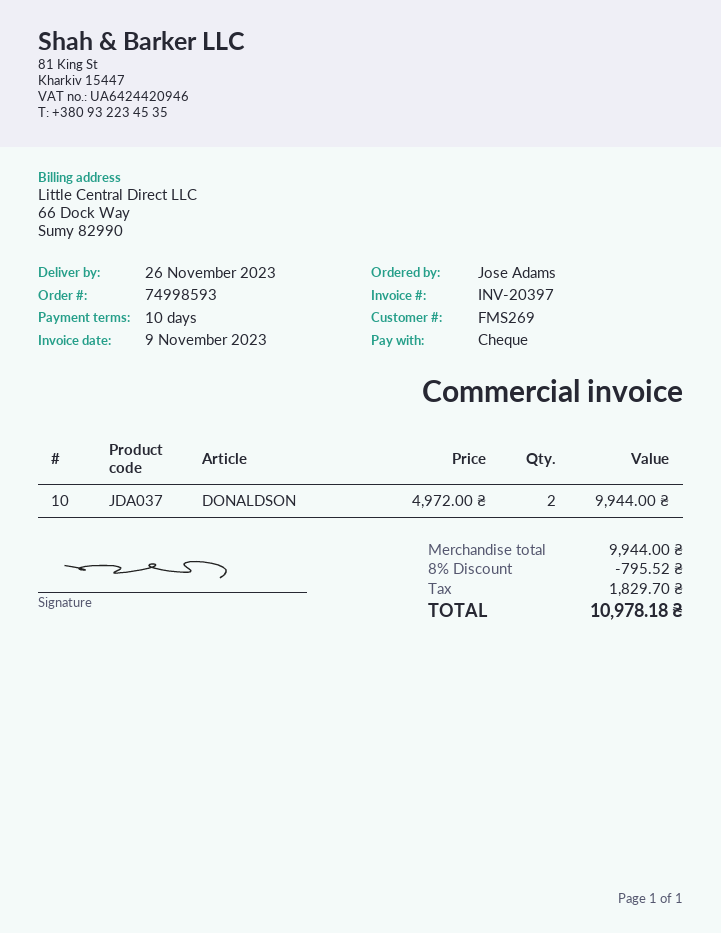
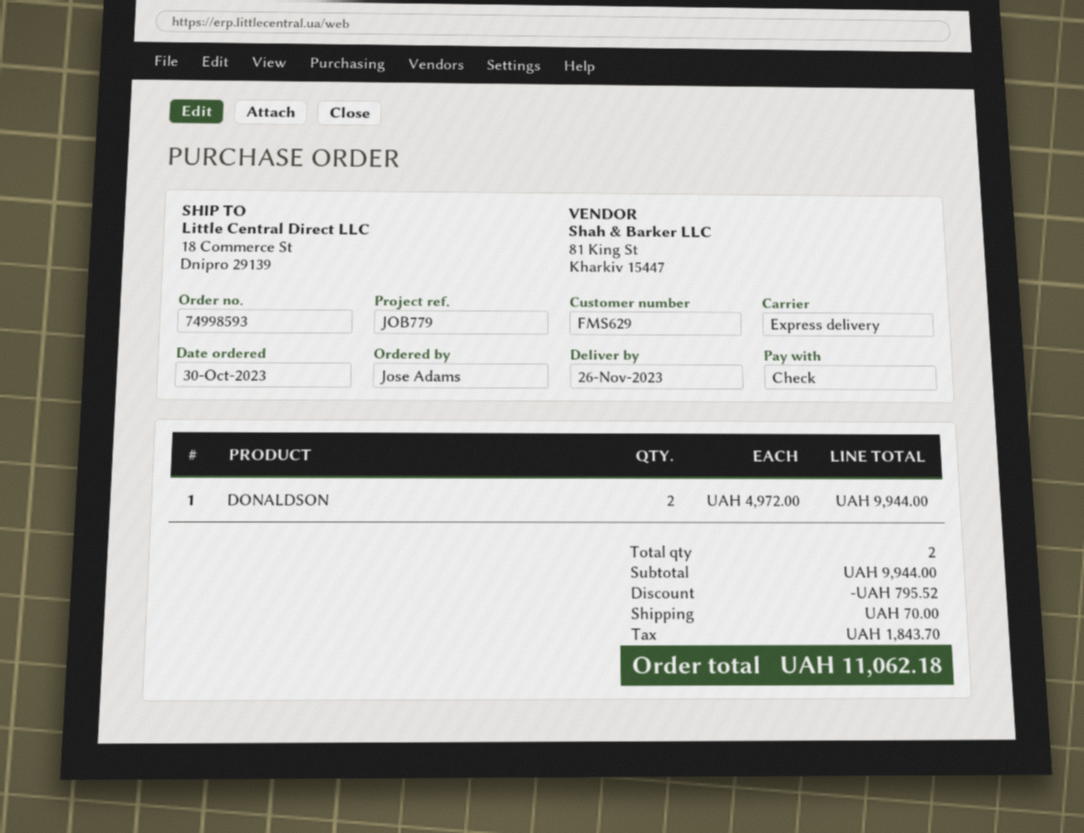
customer number: FMS269 -> FMS629
shipping: none -> 70.00
tax: 1829.70 -> 1843.70
total: 10978.18 -> 11062.18

